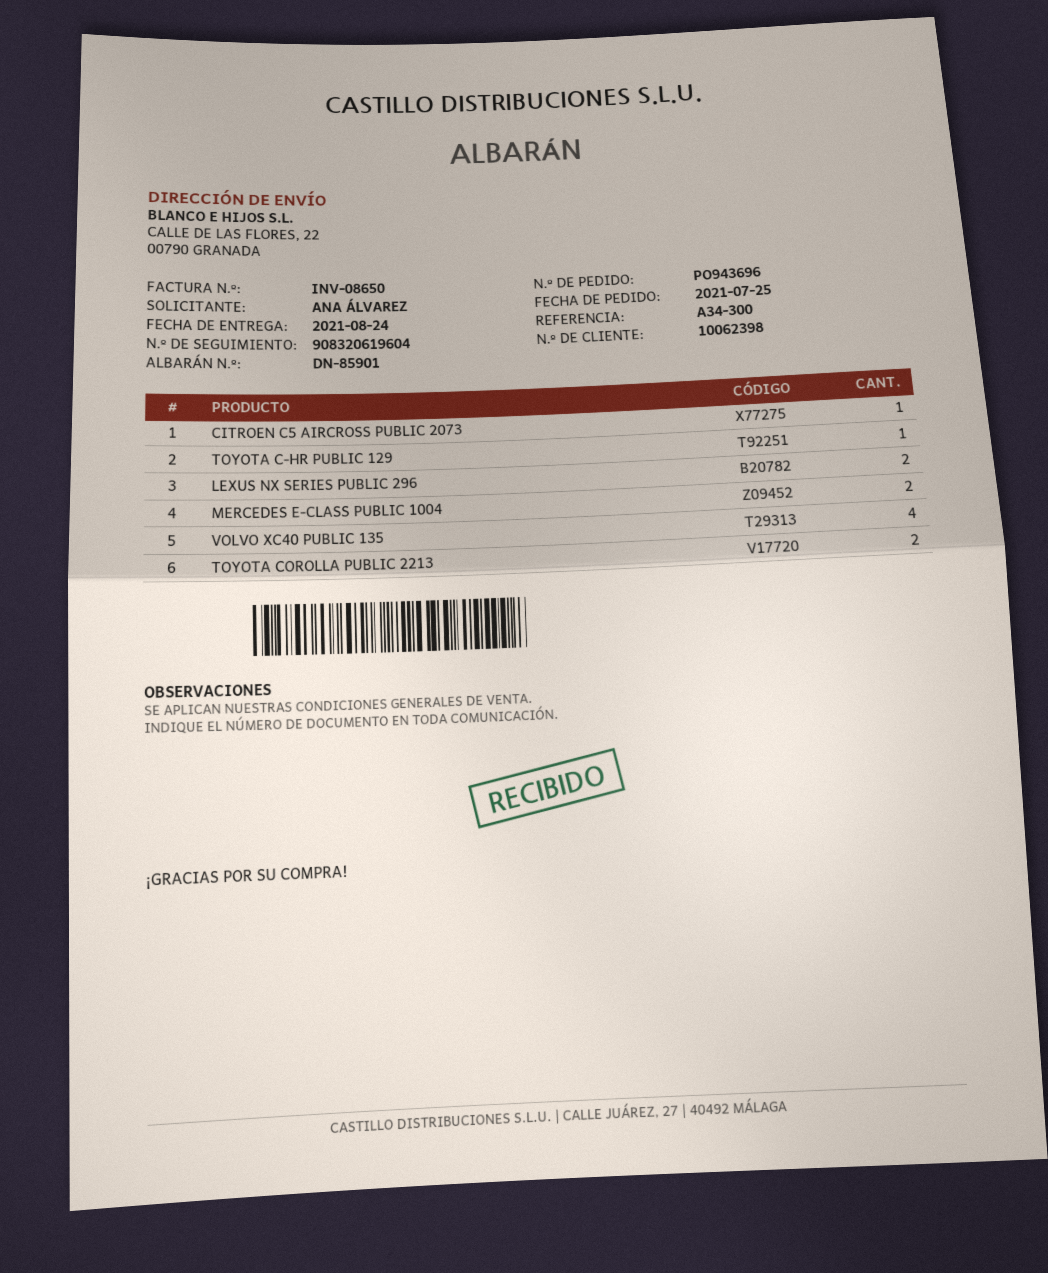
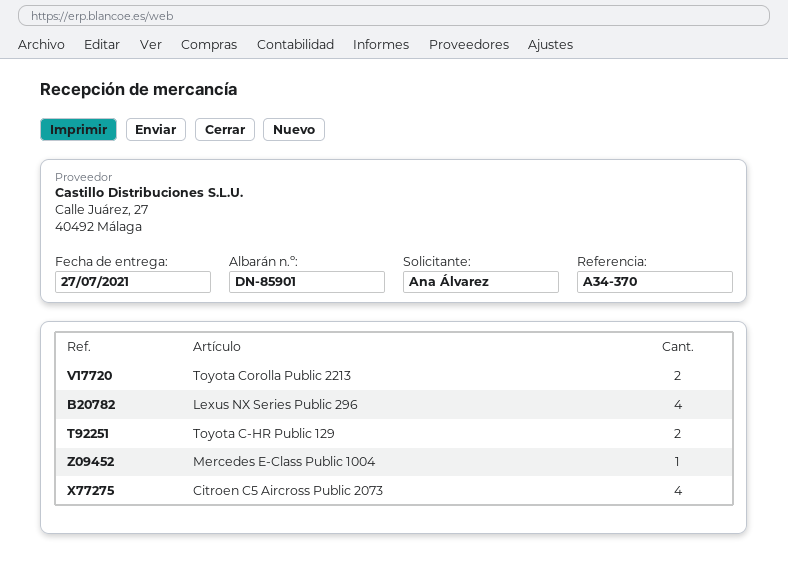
delivery date: 2021-08-24 -> 2021-07-27
reference: A34-300 -> A34-370
CITROEN C5 AIRCROSS PUBLIC 2073: 1 -> 4
TOYOTA C-HR PUBLIC 129: 1 -> 2
LEXUS NX SERIES PUBLIC 296: 2 -> 4
MERCEDES E-CLASS PUBLIC 1004: 2 -> 1
VOLVO XC40 PUBLIC 135: 4 -> none

